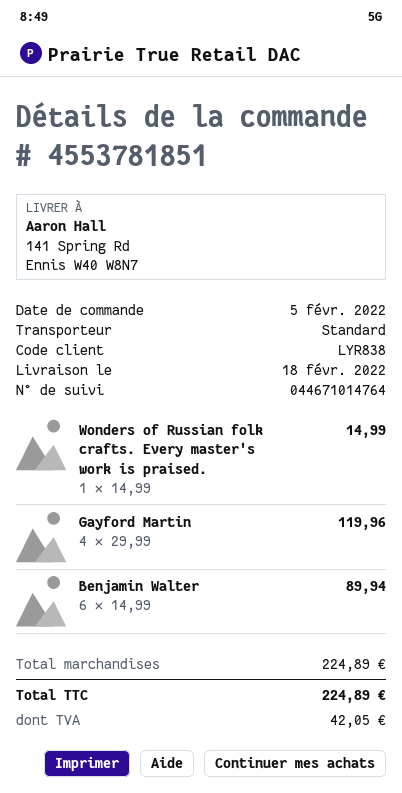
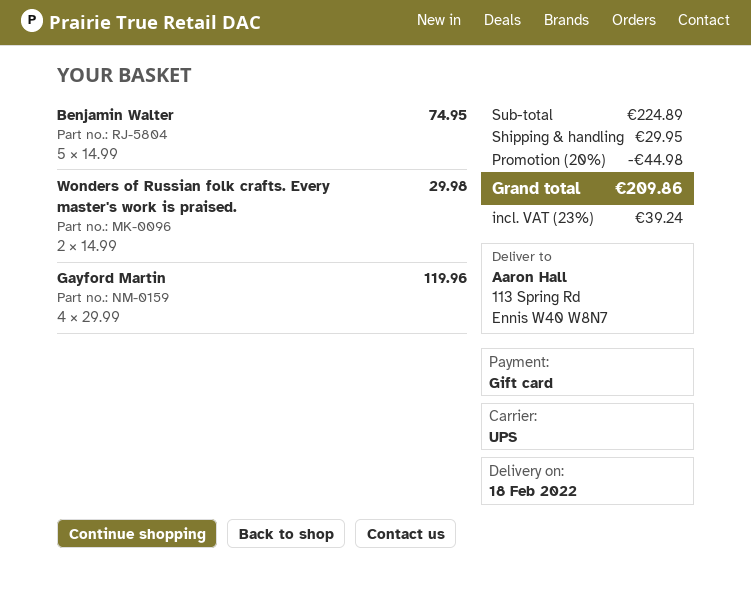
shipping method: standard -> UPS
ship to: 141 Spring Rd, Ennis W40 W8N7 -> 113 Spring Rd, Ennis W40 W8N7
Wonders of Russian folk crafts. Every master's work is praised.: 1 x 14.99 = 14.99 -> 2 x 14.99 = 29.98
Benjamin Walter: 6 x 14.99 = 89.94 -> 5 x 14.99 = 74.95
discount: none -> 20% = 44.98
shipping: none -> 29.95
tax: 42.05 -> 39.24
total: 224.89 -> 209.86

